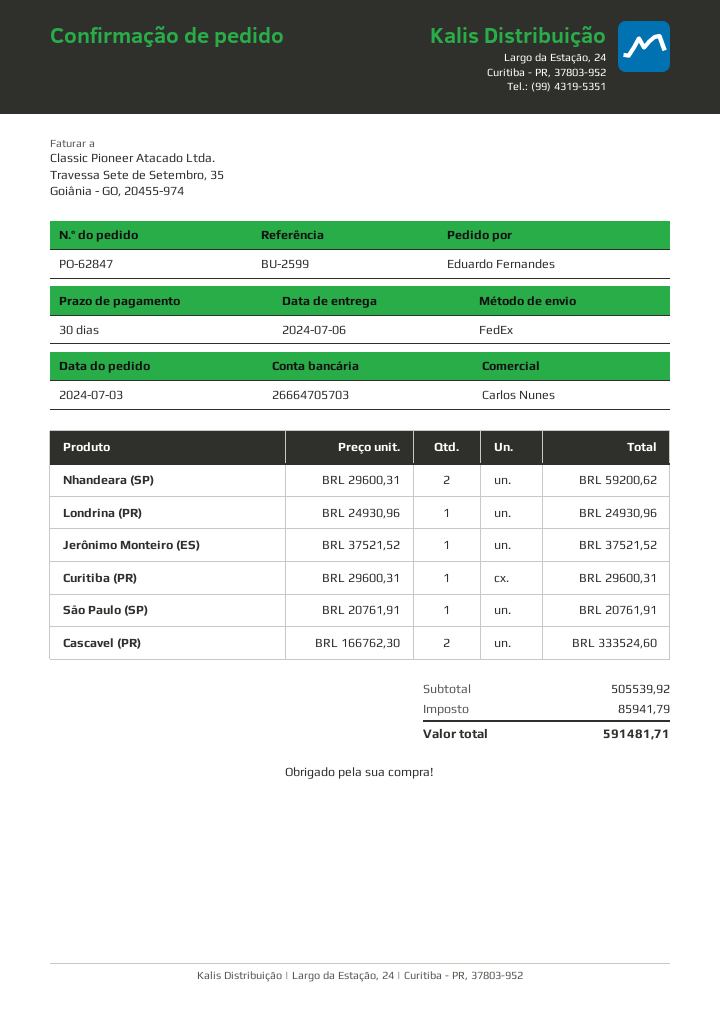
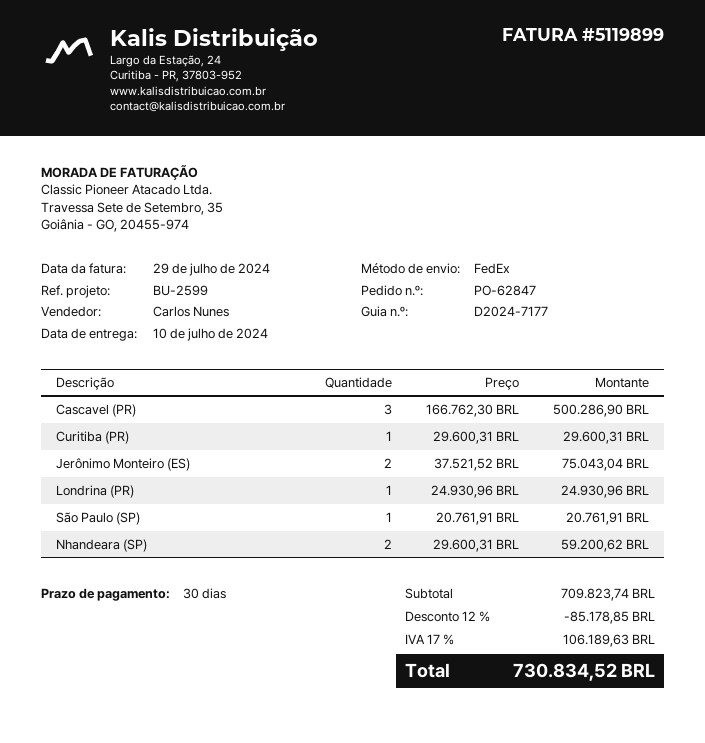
delivery date: 2024-07-06 -> 2024-07-10
Jerônimo Monteiro (ES): 1 x 37521.52 = 37521.52 -> 2 x 37521.52 = 75043.04
Cascavel (PR): 2 x 166762.30 = 333524.60 -> 3 x 166762.30 = 500286.90
subtotal: 505539.92 -> 709823.74
discount: none -> 12% = 85178.85
tax: 85941.79 -> 106189.63
total: 591481.71 -> 730834.52

